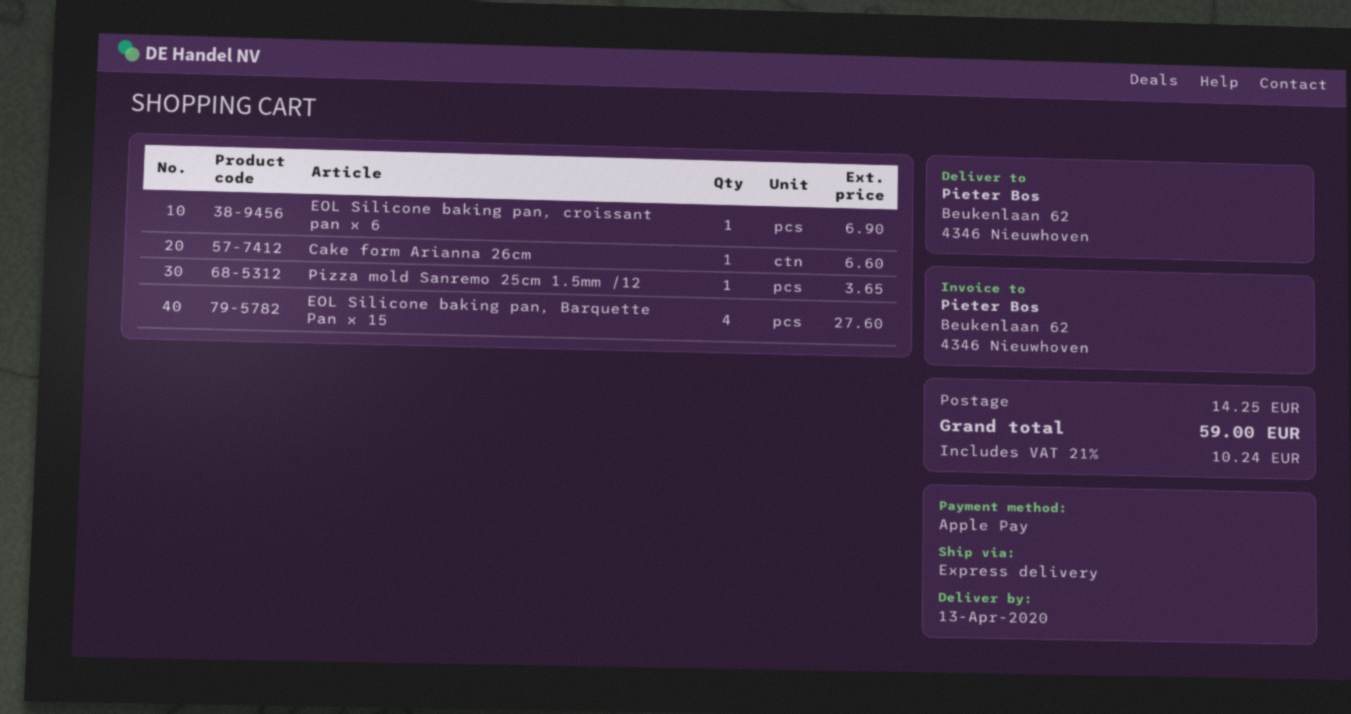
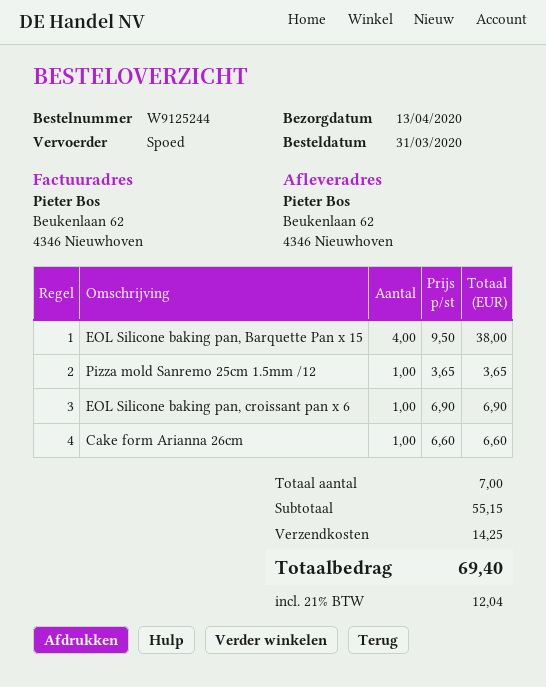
EOL Silicone baking pan, Barquette Pan x 15: 4 for 27.60 -> 4 for 38.00
tax: 21% = 10.24 -> 21% = 12.04
total: 59.00 -> 69.40

